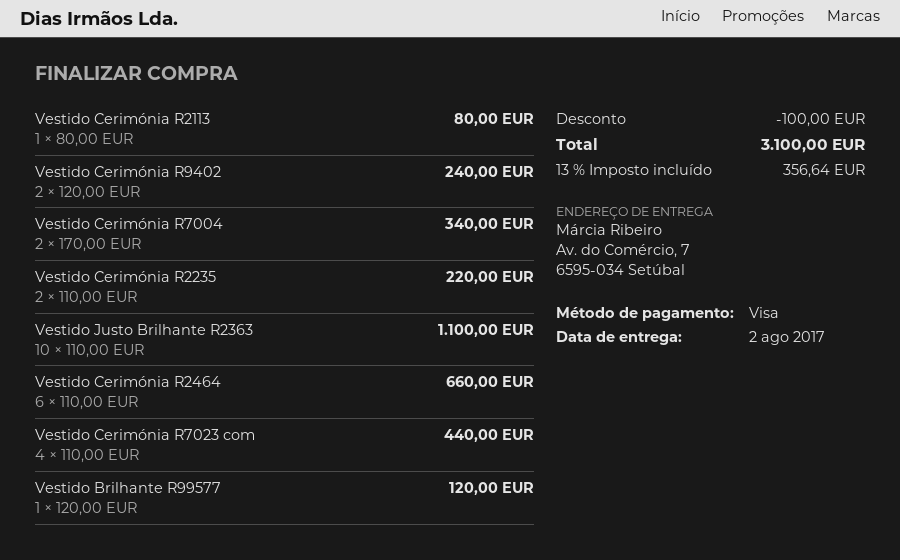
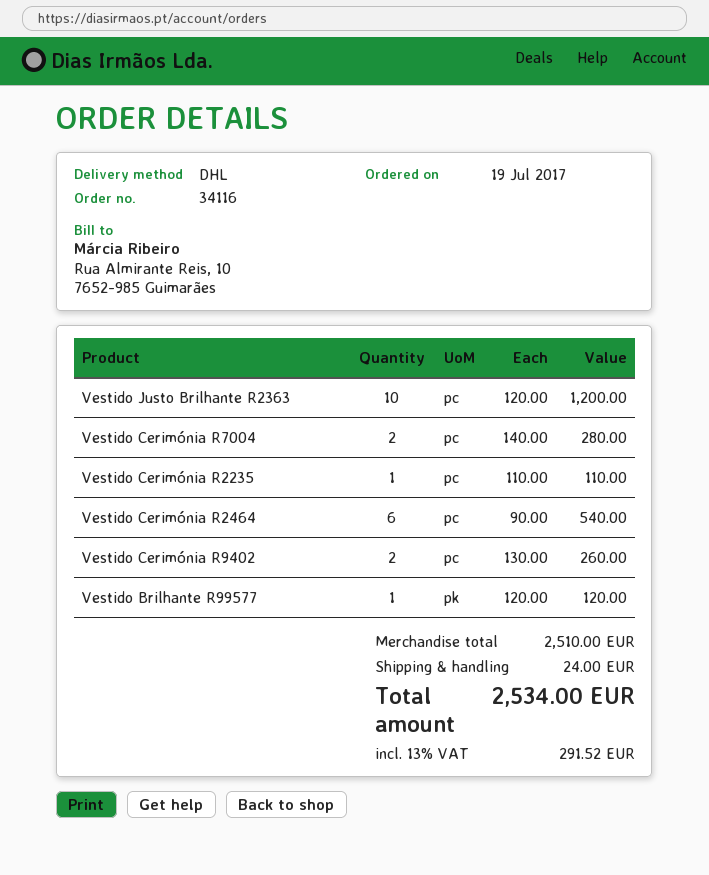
Vestido Cerimónia R2113: 1 x 80.00 = 80.00 -> none
Vestido Cerimónia R9402: 2 x 120.00 = 240.00 -> 2 x 130.00 = 260.00
Vestido Cerimónia R7004: 2 x 170.00 = 340.00 -> 2 x 140.00 = 280.00
Vestido Cerimónia R2235: 2 x 110.00 = 220.00 -> 1 x 110.00 = 110.00
Vestido Justo Brilhante R2363: 10 x 110.00 = 1100.00 -> 10 x 120.00 = 1200.00
Vestido Cerimónia R2464: 6 x 110.00 = 660.00 -> 6 x 90.00 = 540.00
Vestido Cerimónia R7023 com: 4 x 110.00 = 440.00 -> none
discount: 100.00 -> none
shipping: none -> 24.00
tax: 13% = 356.64 -> 13% = 291.52
total: 3100.00 -> 2534.00

